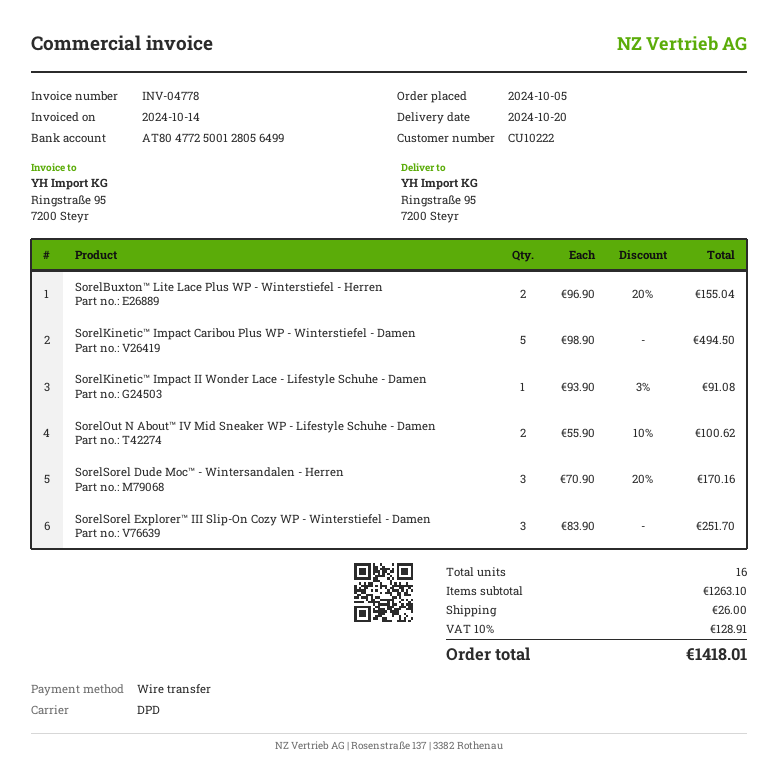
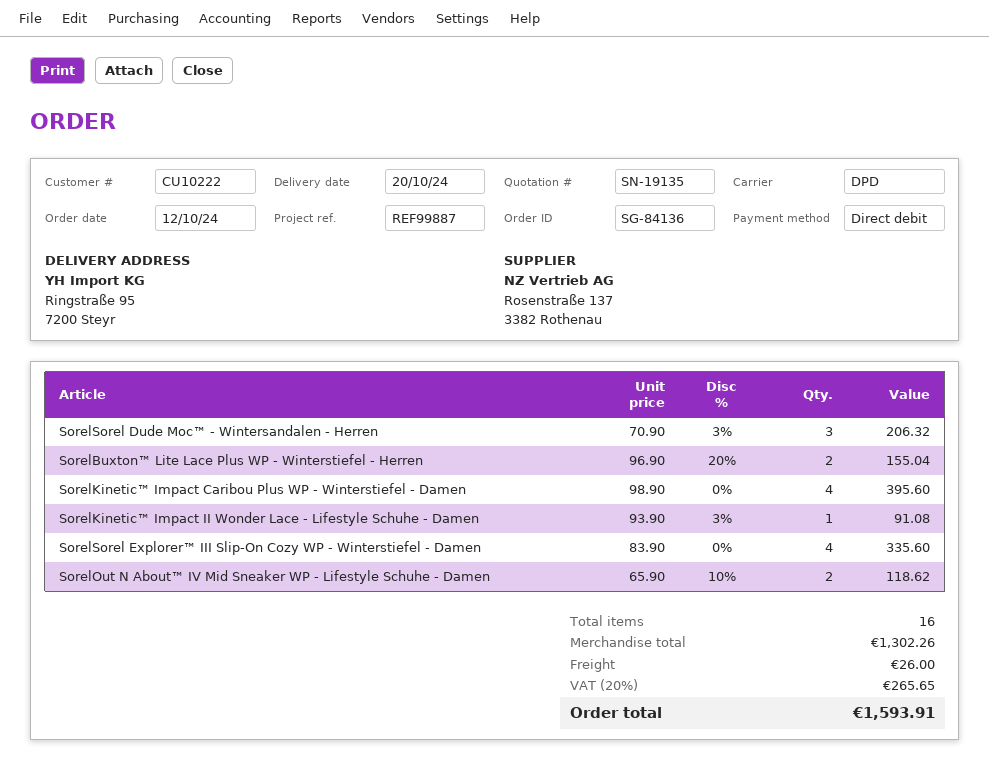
order date: 2024-10-05 -> 2024-10-12
payment method: bank transfer -> direct debit
SorelKinetic™ Impact Caribou Plus WP - Winterstiefel - Damen: 5 x 98.90 = 494.50 -> 4 x 98.90 = 395.60
SorelOut N About™ IV Mid Sneaker WP - Lifestyle Schuhe - Damen: 2 x 55.90 - 10% = 100.62 -> 2 x 65.90 - 10% = 118.62
SorelSorel Dude Moc™ - Wintersandalen - Herren: 3 x 70.90 - 20% = 170.16 -> 3 x 70.90 - 3% = 206.32
SorelSorel Explorer™ III Slip-On Cozy WP - Winterstiefel - Damen: 3 x 83.90 = 251.70 -> 4 x 83.90 = 335.60
subtotal: 1263.10 -> 1302.26
tax: 10% = 128.91 -> 20% = 265.65
total: 1418.01 -> 1593.91

